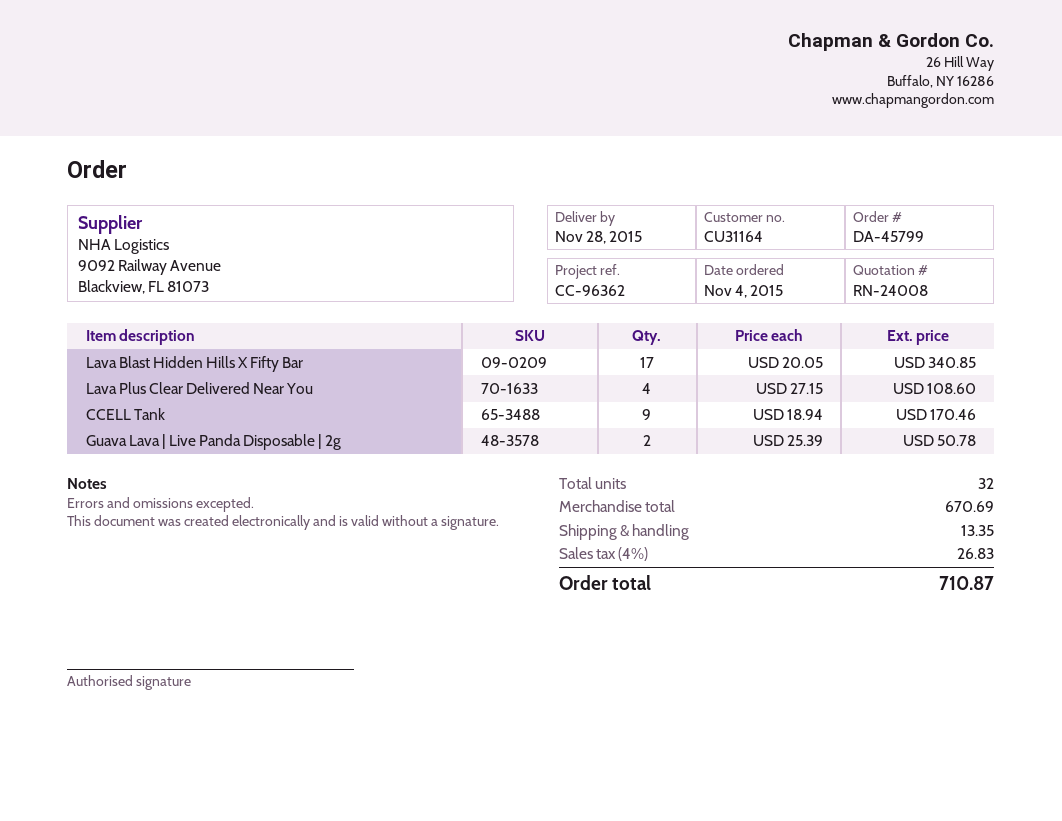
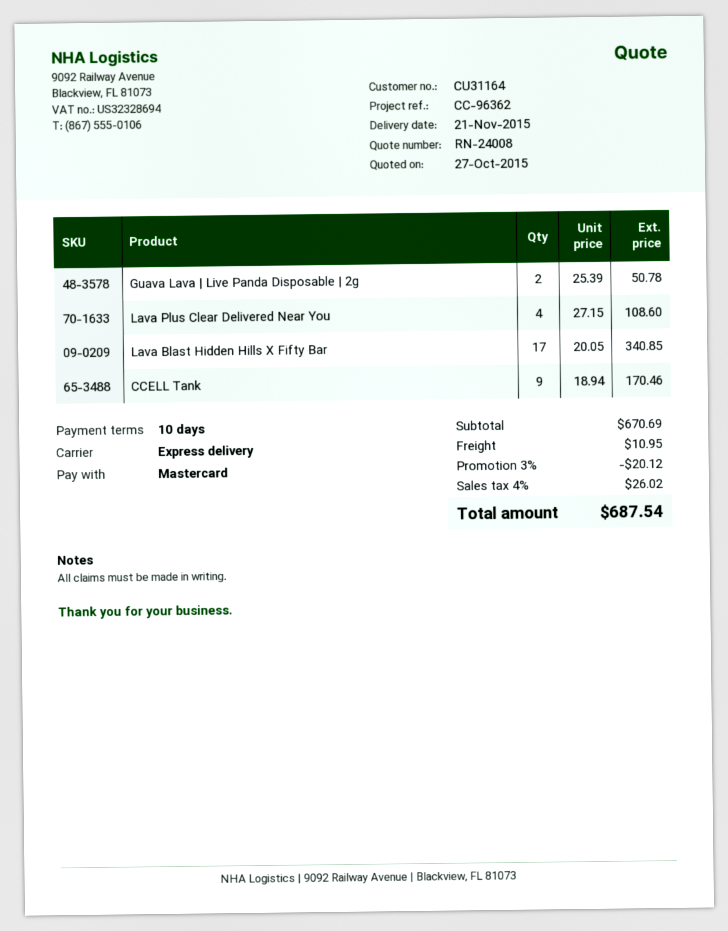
delivery date: 2015-11-28 -> 2015-11-21
discount: none -> 3% = 20.12
shipping: 13.35 -> 10.95
tax: 4% = 26.83 -> 4% = 26.02
total: 710.87 -> 687.54

